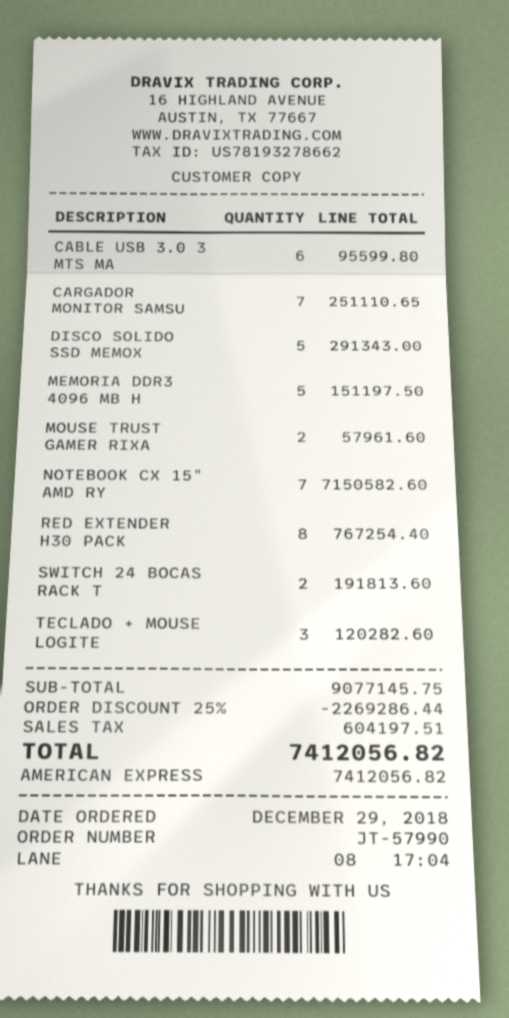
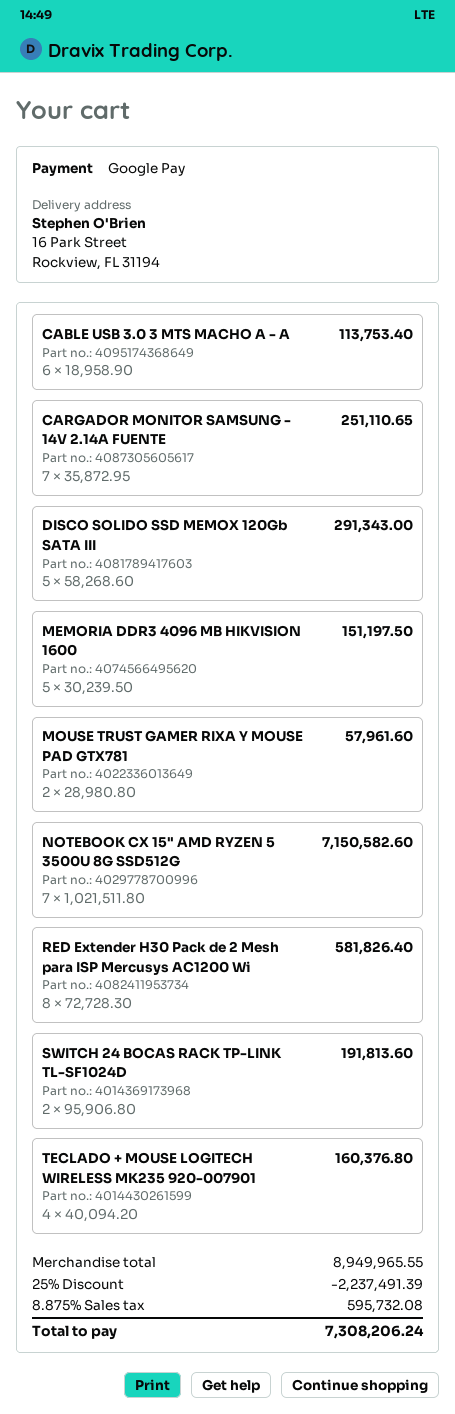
payment method: American Express -> Google Pay
CABLE USB 3.0 3 MTS MA: 6 for 95599.80 -> 6 for 113753.40
RED EXTENDER H30 PACK: 8 for 767254.40 -> 8 for 581826.40
TECLADO + MOUSE LOGITE: 3 for 120282.60 -> 4 for 160376.80
subtotal: 9077145.75 -> 8949965.55
discount: 25% = 2269286.44 -> 25% = 2237491.39
tax: 604197.51 -> 595732.08
total: 7412056.82 -> 7308206.24

